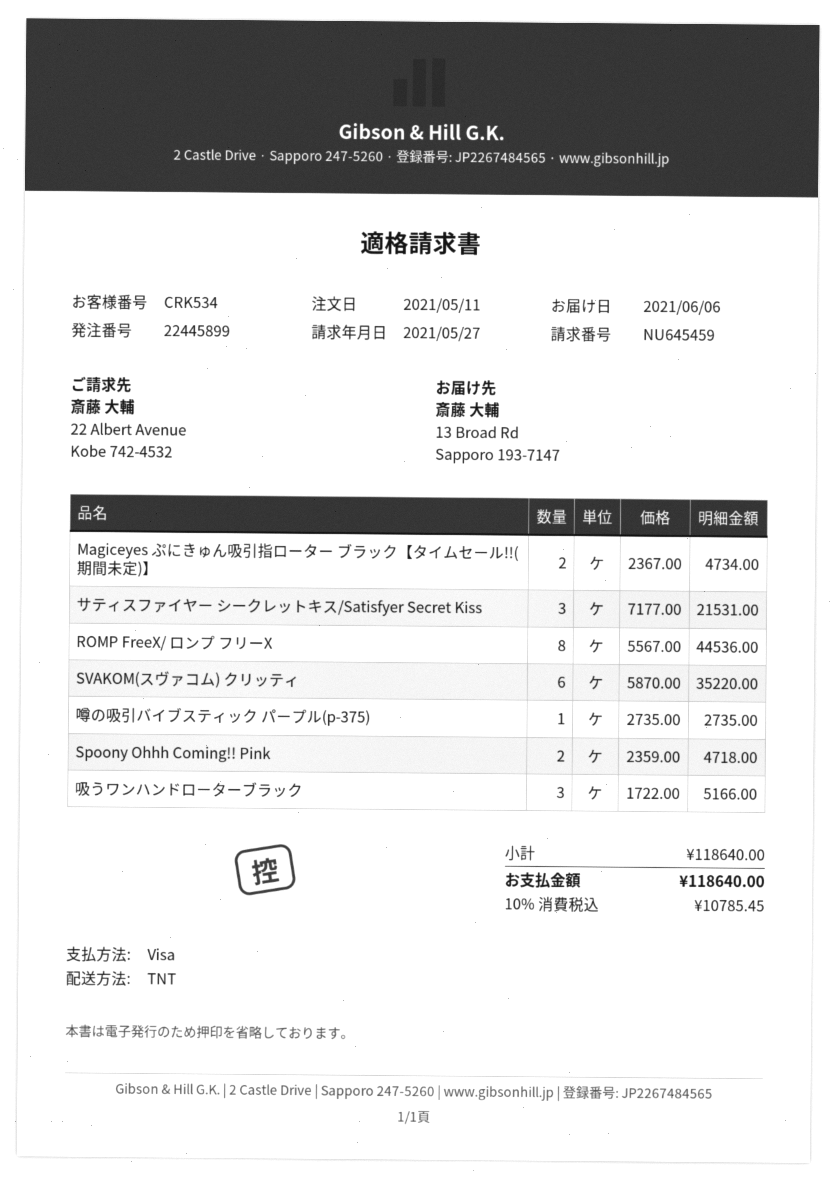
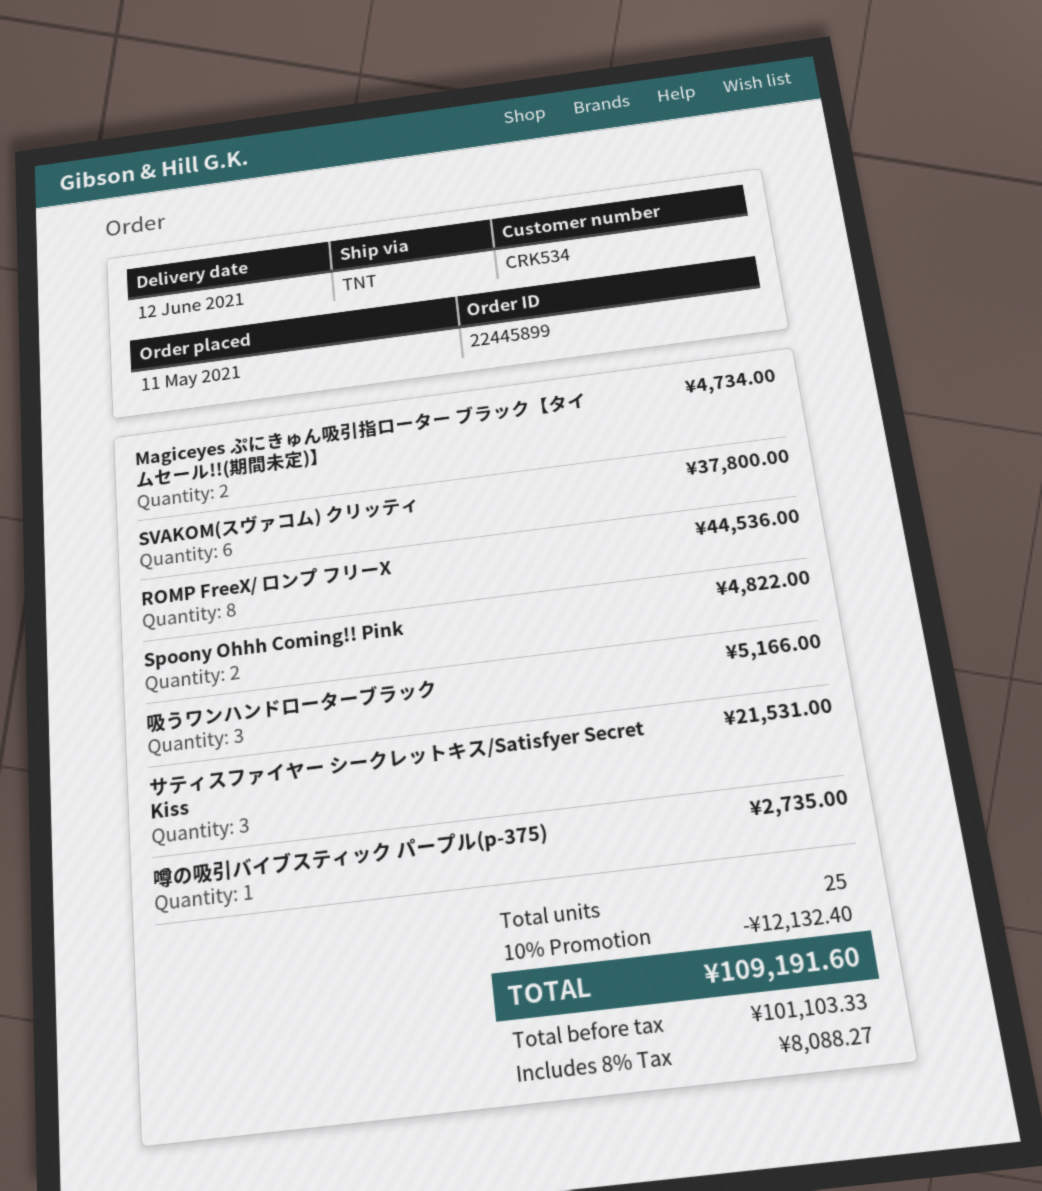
delivery date: 2021-06-06 -> 2021-06-12
SVAKOM(スヴァコム) クリッティ: 6 for 35220.00 -> 6 for 37800.00
Spoony Ohhh Coming!! Pink: 2 for 4718.00 -> 2 for 4822.00
discount: none -> 10% = 12132.40
tax: 10% = 10785.45 -> 8% = 8088.27
total: 118640.00 -> 109191.60

